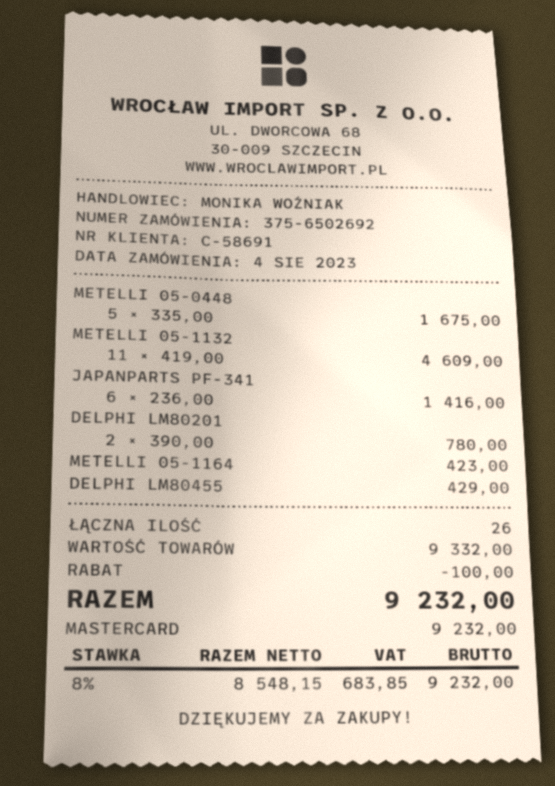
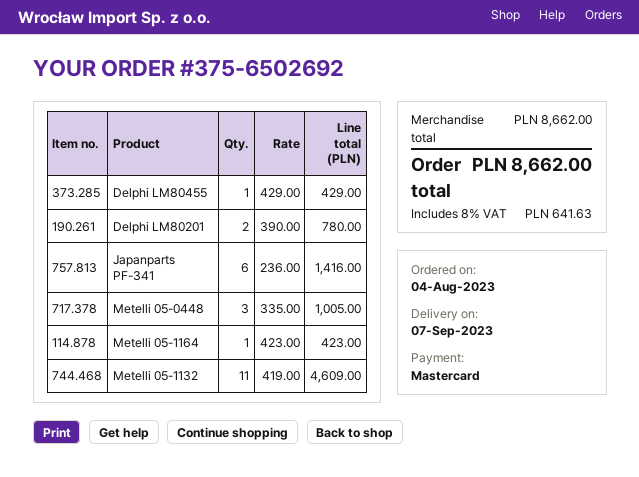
METELLI 05-0448: 5 x 335.00 = 1675.00 -> 3 x 335.00 = 1005.00
subtotal: 9332.00 -> 8662.00
discount: 100.00 -> none
tax: 8% = 683.85 -> 8% = 641.63
total: 9232.00 -> 8662.00

